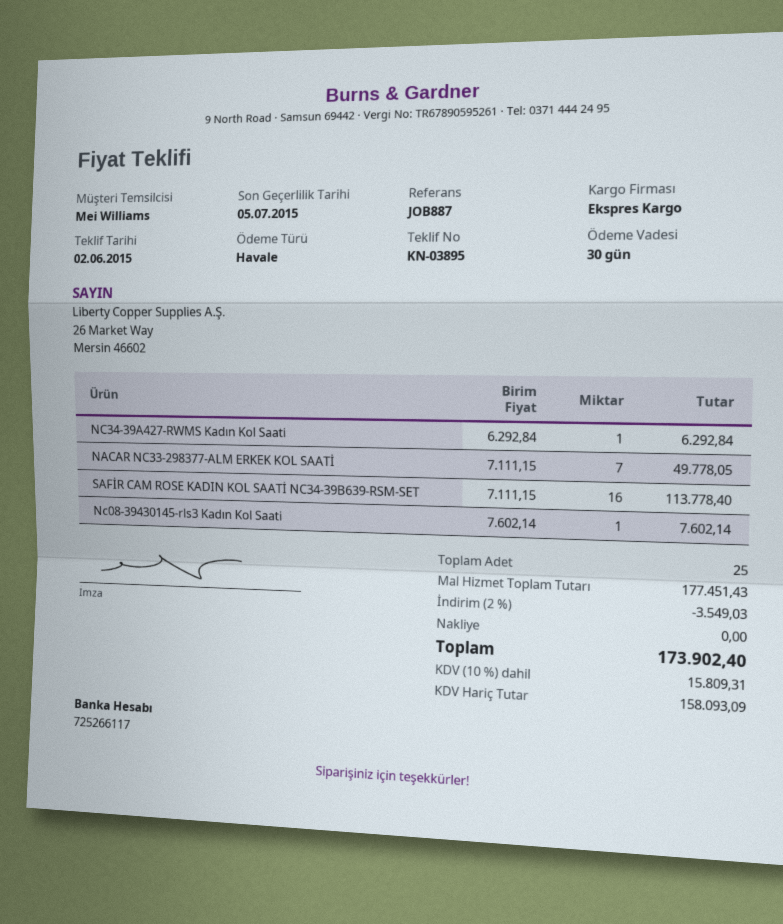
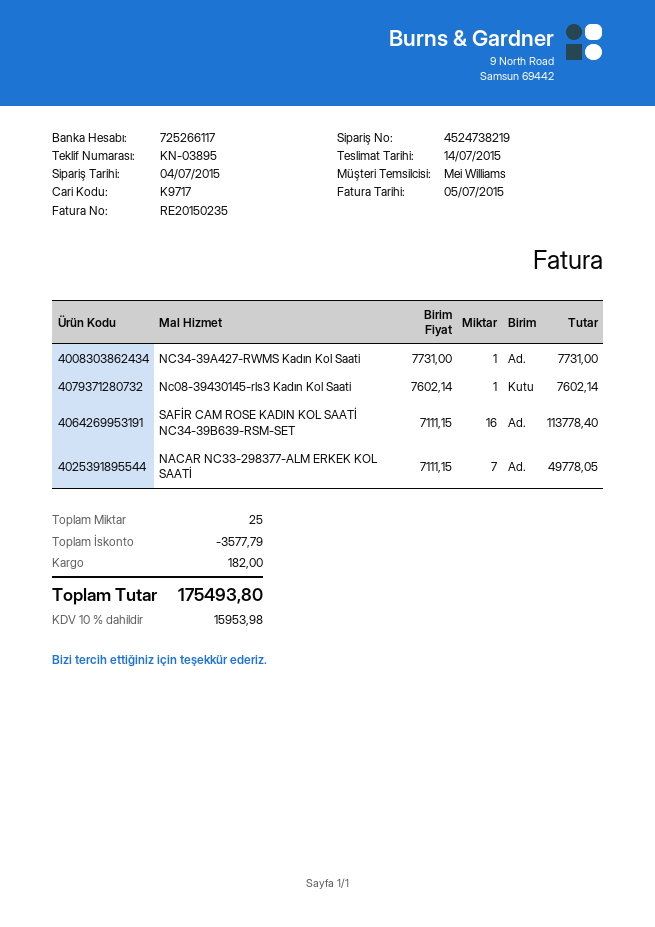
NC34-39A427-RWMS Kadın Kol Saati: 1 x 6292.84 = 6292.84 -> 1 x 7731.00 = 7731.00
discount: 3549.03 -> 3577.79
shipping: 0.00 -> 182.00
tax: 10% = 15809.31 -> 10% = 15953.98
total: 173902.40 -> 175493.80

